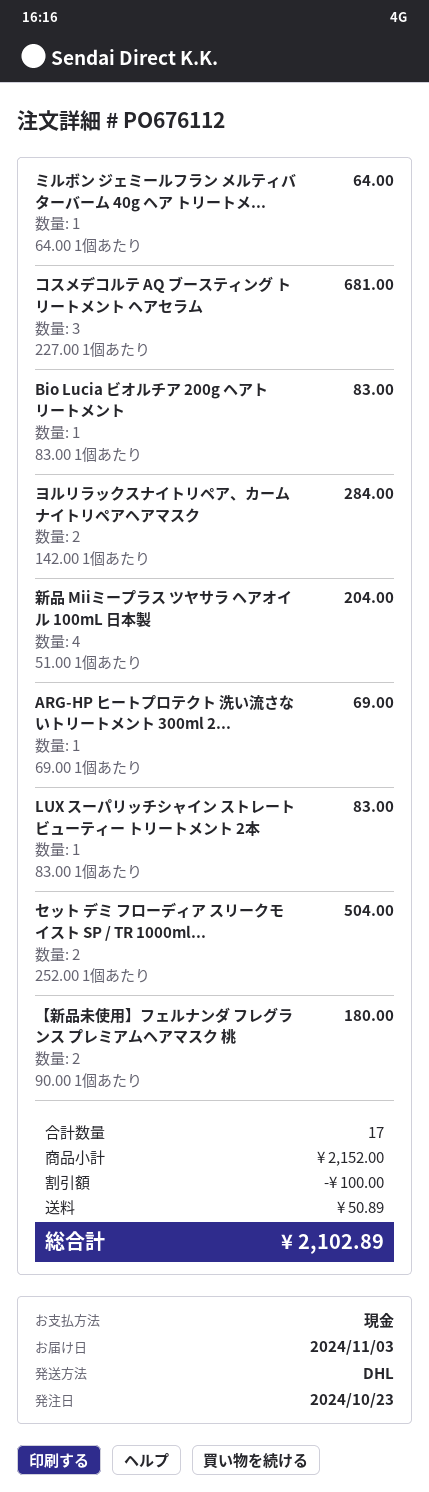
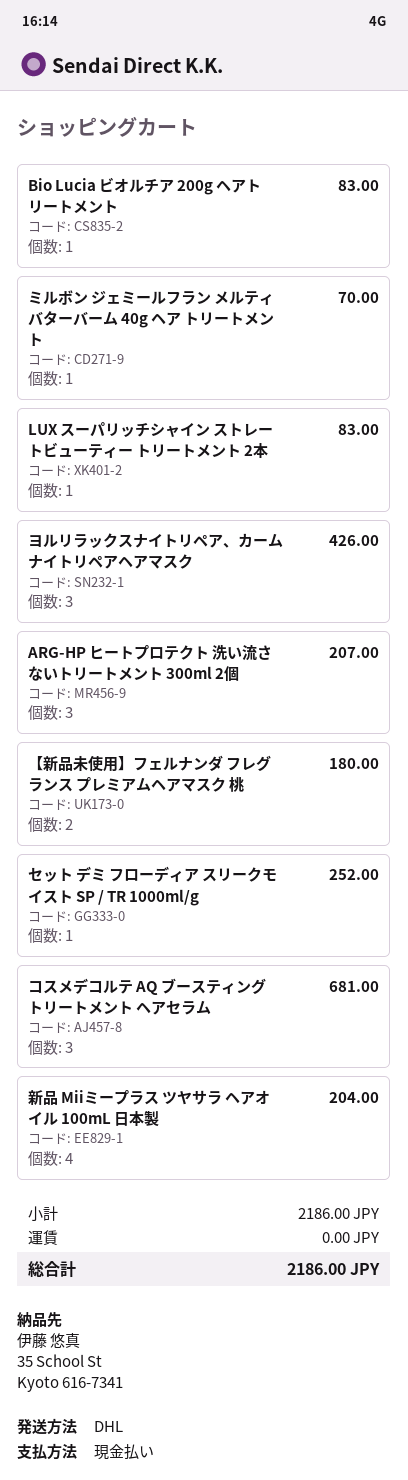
ミルボン ジェミールフラン メルティバターバーム 40g ヘア トリートメ...: 1 for 64.00 -> 1 for 70.00
ヨルリラックスナイトリペア、カームナイトリペアヘアマスク: 2 for 284.00 -> 3 for 426.00
ARG-HP ヒートプロテクト 洗い流さないトリートメント 300ml 2...: 1 for 69.00 -> 3 for 207.00
セット デミ フローディア スリークモイスト SP / TR 1000ml...: 2 for 504.00 -> 1 for 252.00
subtotal: 2152.00 -> 2186.00
discount: 100.00 -> none
shipping: 50.89 -> 0.00
total: 2102.89 -> 2186.00

